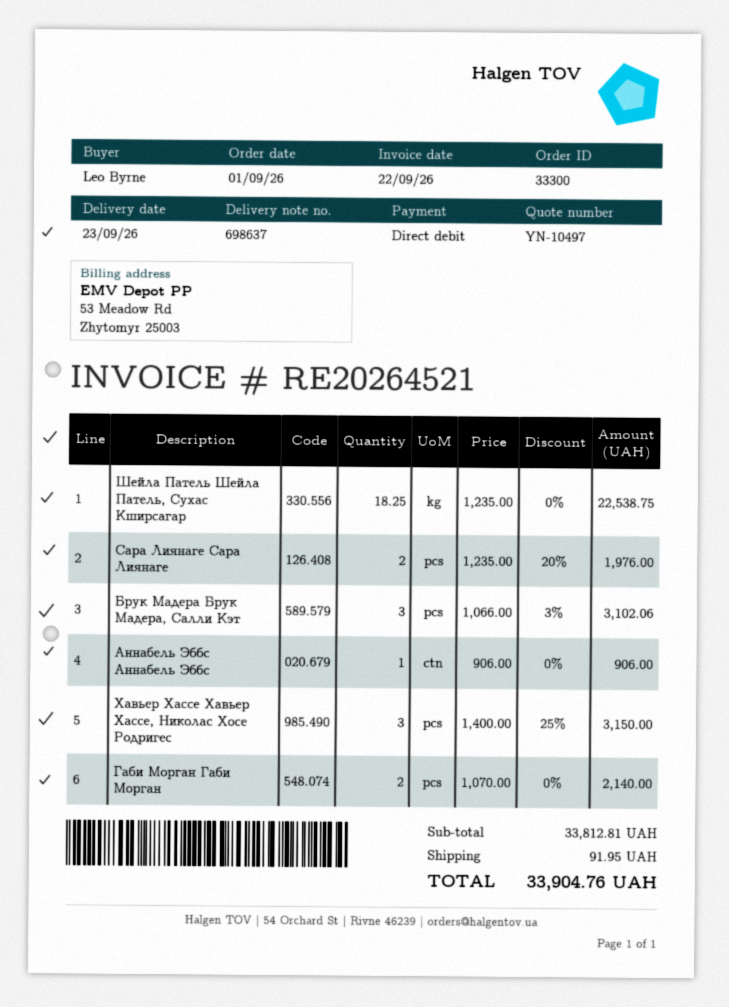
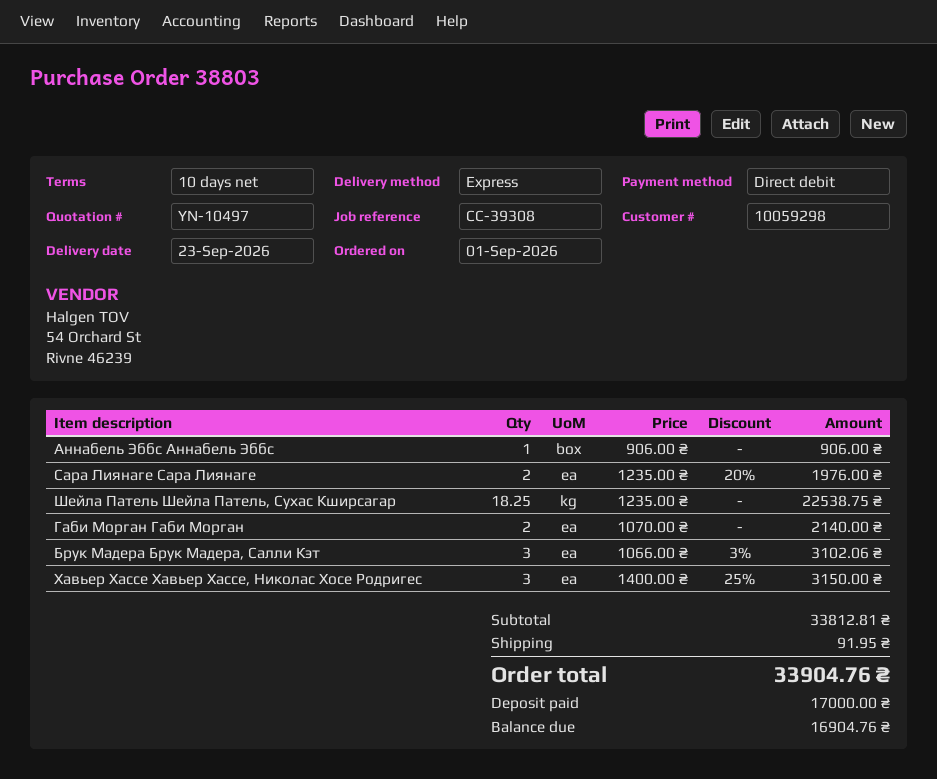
order number: 33300 -> 38803

